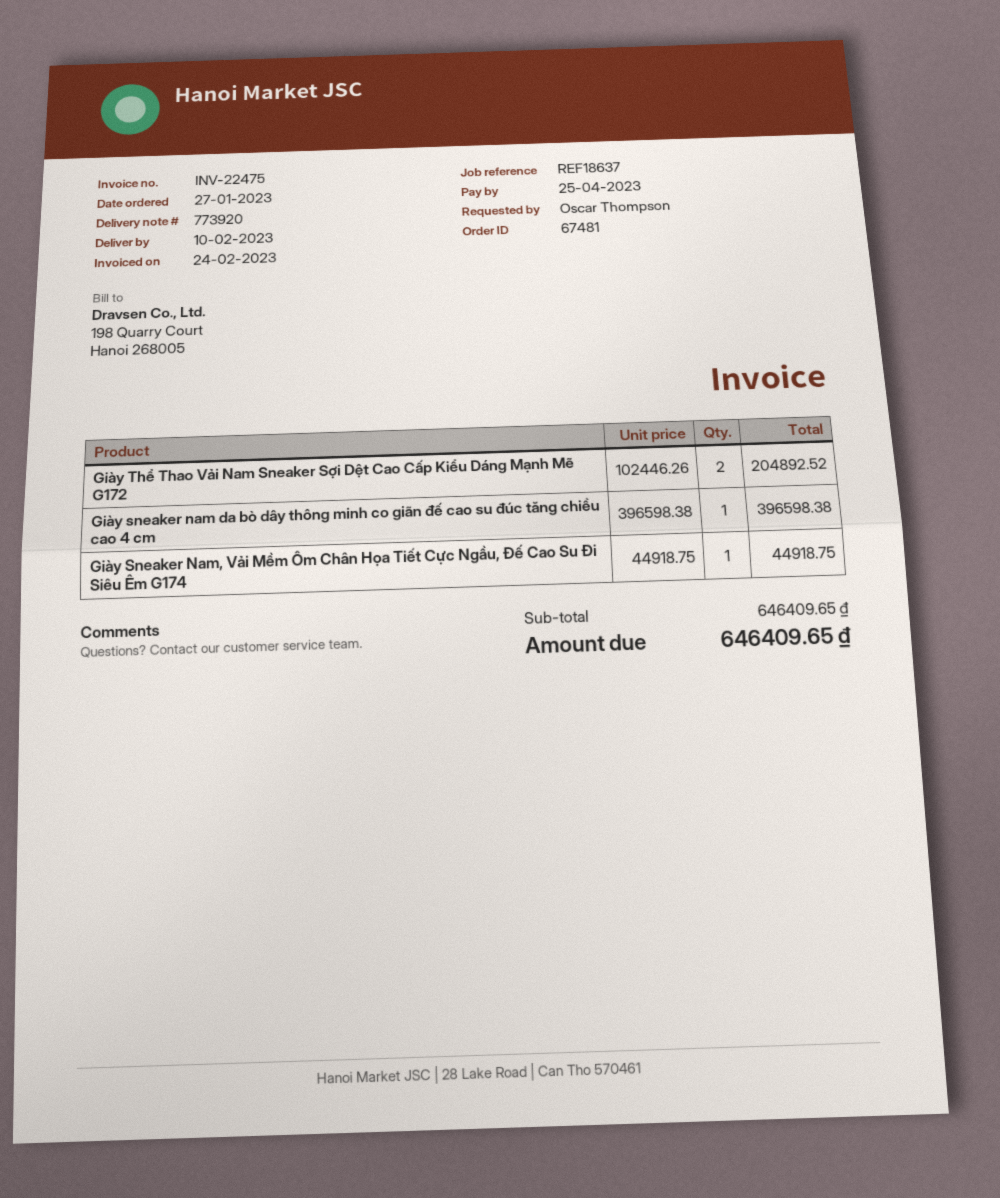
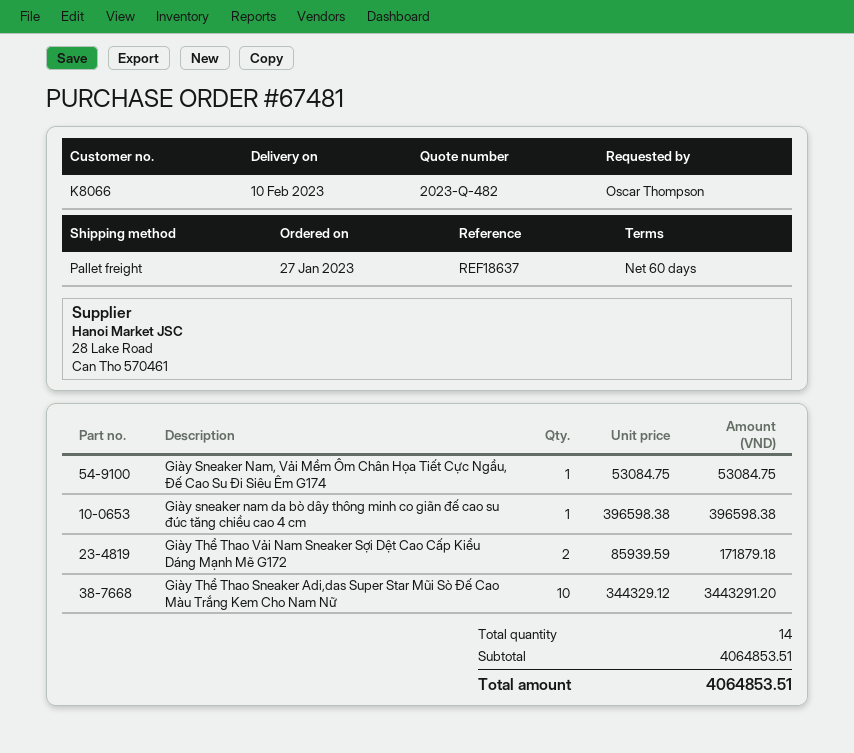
Giày Thể Thao Vải Nam Sneaker Sợi Dệt Cao Cấp Kiểu Dáng Mạnh Mẽ G172: 2 x 102446.26 = 204892.52 -> 2 x 85939.59 = 171879.18
Giày Sneaker Nam, Vải Mềm Ôm Chân Họa Tiết Cực Ngầu, Đế Cao Su Đi Siêu Êm G174: 1 x 44918.75 = 44918.75 -> 1 x 53084.75 = 53084.75
Giày Thể Thao Sneaker Adi,das Super Star Mũi Sò Đế Cao Màu Trắng Kem Cho Nam Nữ: none -> 10 x 344329.12 = 3443291.20
subtotal: 646409.65 -> 4064853.51
total: 646409.65 -> 4064853.51

